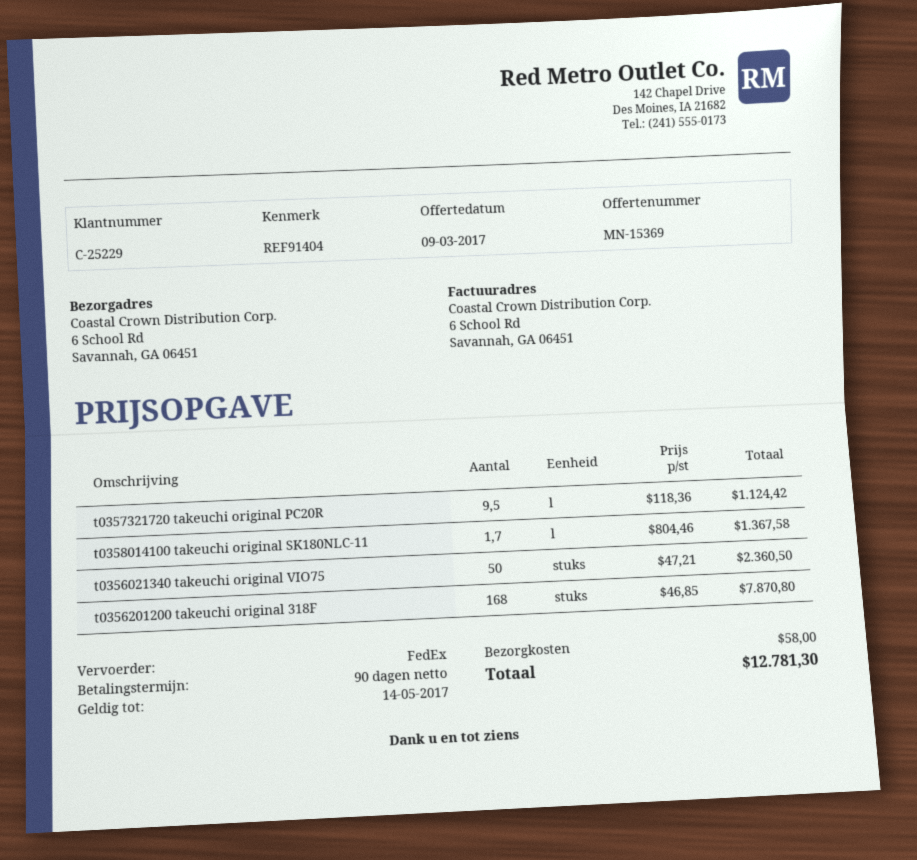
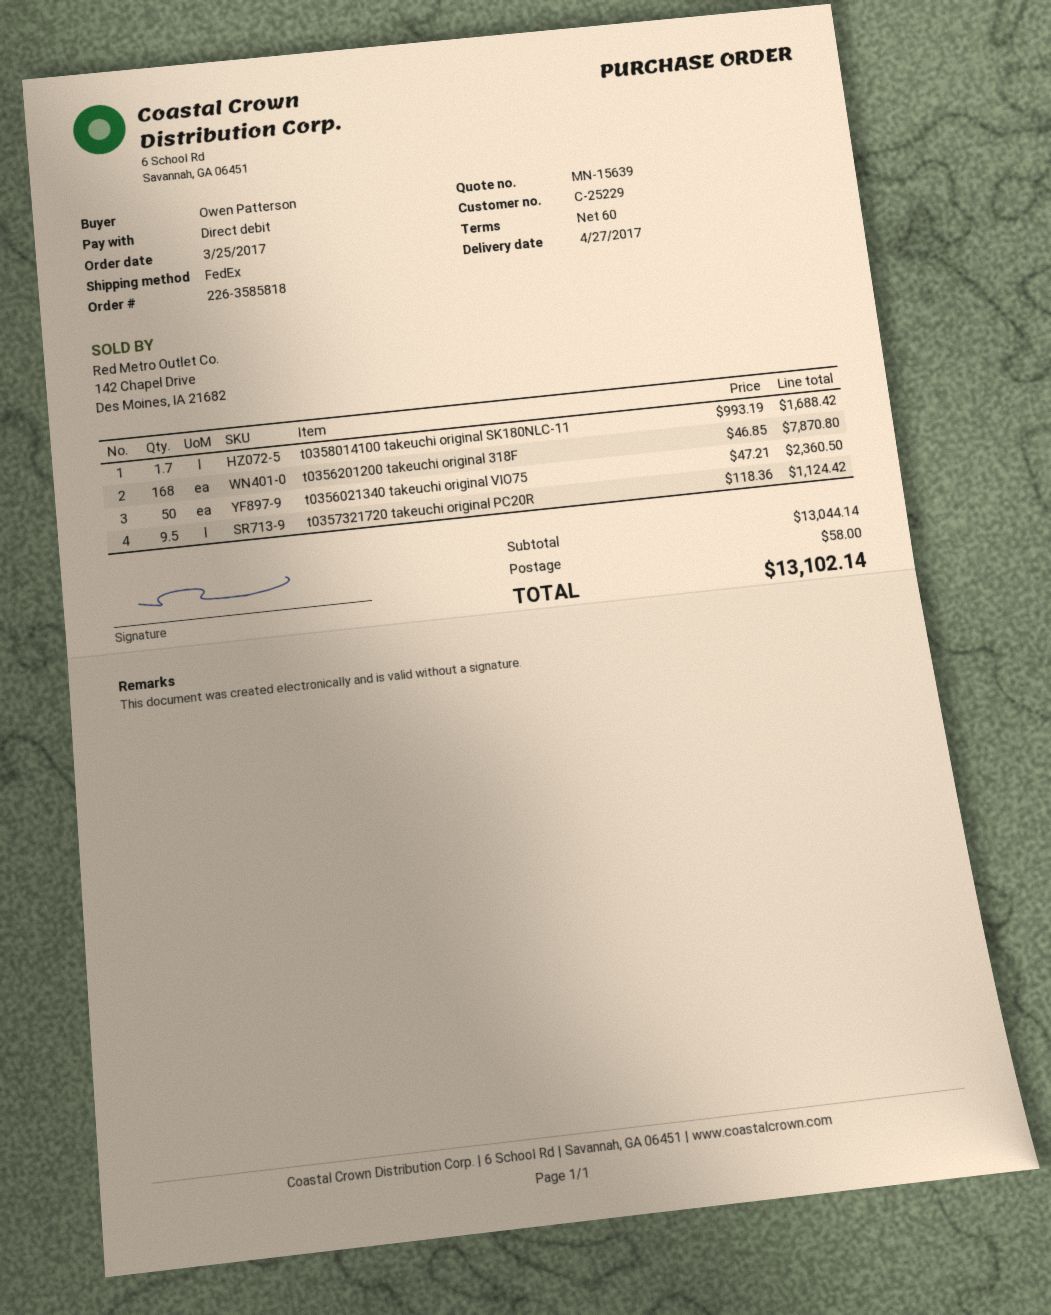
quote number: MN-15369 -> MN-15639
payment terms: 90 days -> 60 days
t0358014100 takeuchi original SK180NLC-11: 1.7 x 804.46 = 1367.58 -> 1.7 x 993.19 = 1688.42
total: 12781.30 -> 13102.14

